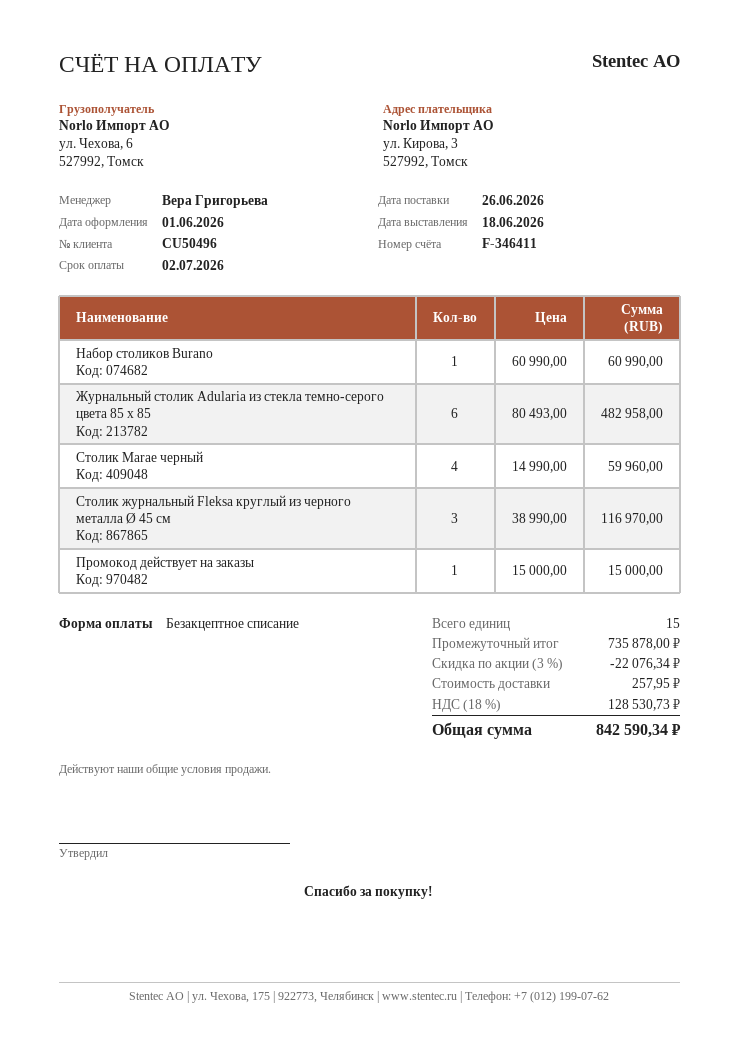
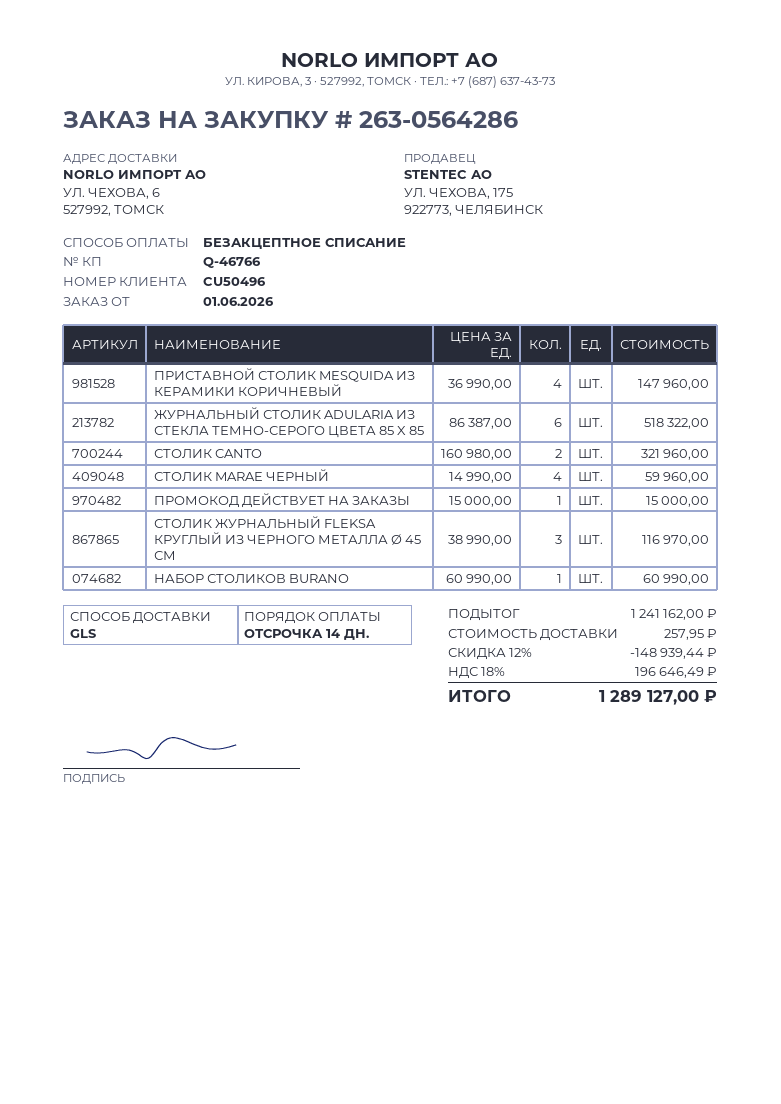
Журнальный столик Adularia из стекла темно-серого цвета 85 x 85: 6 x 80493.00 = 482958.00 -> 6 x 86387.00 = 518322.00
ПРИСТАВНОЙ СТОЛИК MESQUIDA ИЗ КЕРАМИКИ КОРИЧНЕВЫЙ: none -> 4 x 36990.00 = 147960.00
СТОЛИК CANTO: none -> 2 x 160980.00 = 321960.00
subtotal: 735878.00 -> 1241162.00
discount: 3% = 22076.34 -> 12% = 148939.44
tax: 18% = 128530.73 -> 18% = 196646.49
total: 842590.34 -> 1289127.00

